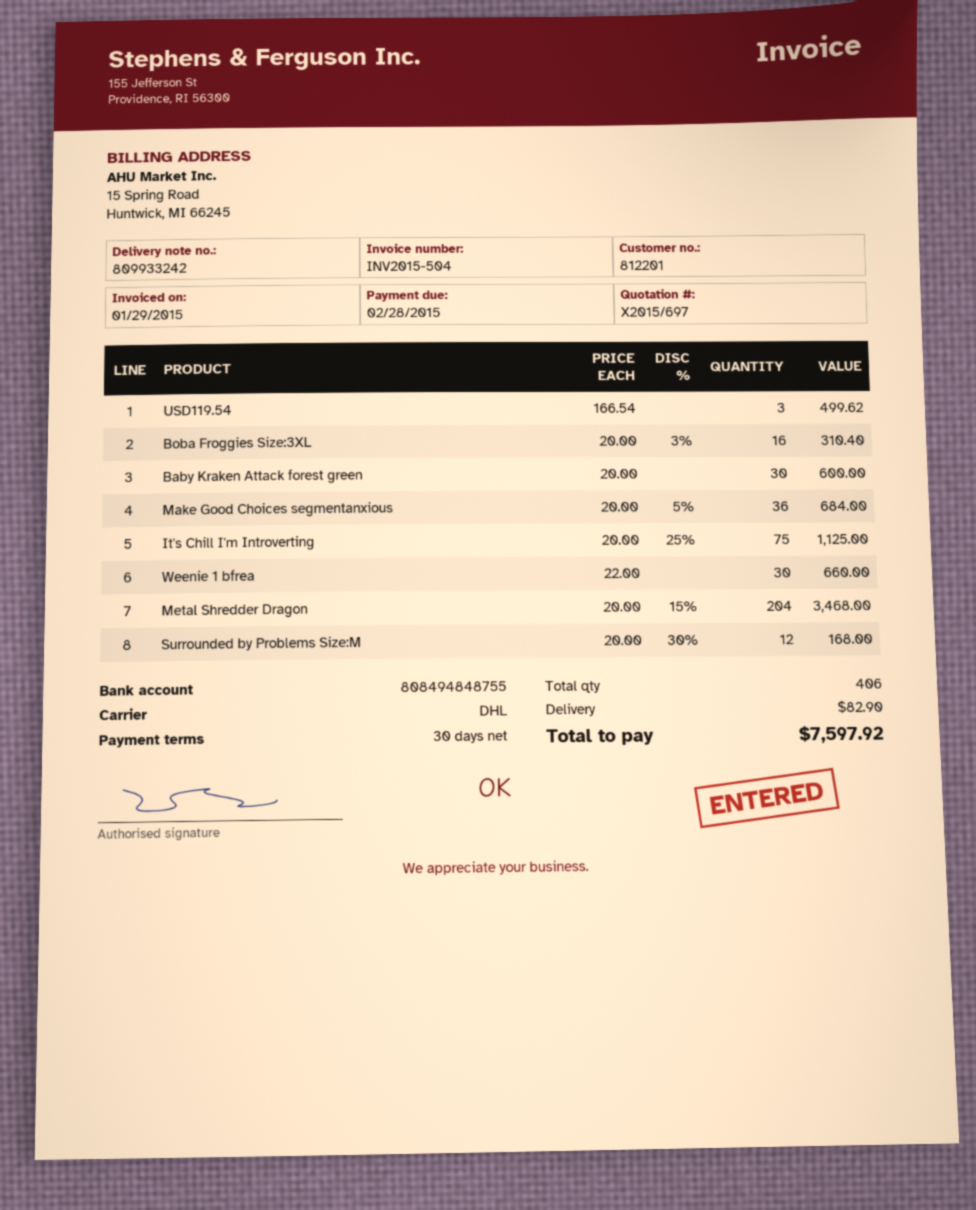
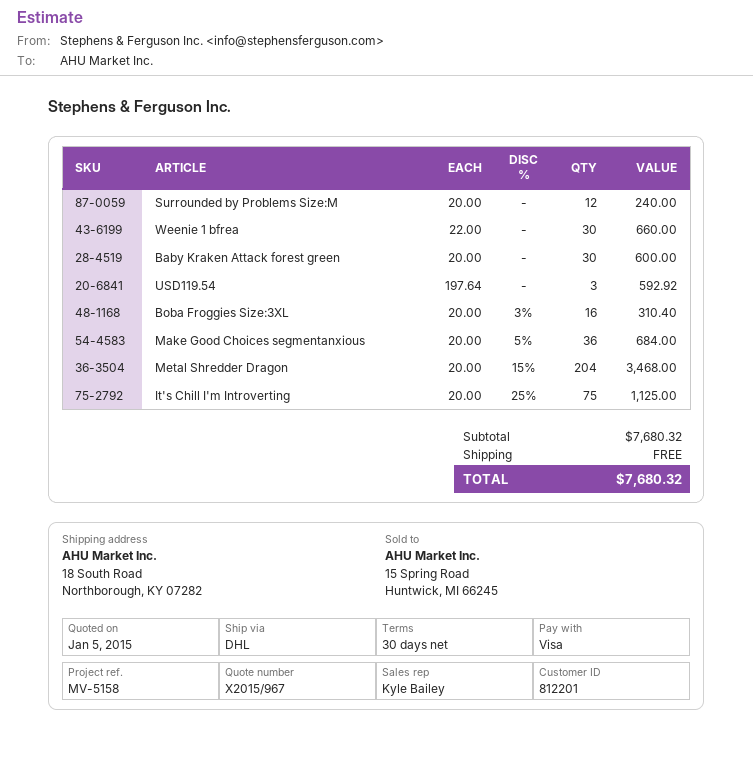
quote number: X2015/697 -> X2015/967
USD119.54: 3 x 166.54 = 499.62 -> 3 x 197.64 = 592.92
Surrounded by Problems Size:M: 12 x 20.00 - 30% = 168.00 -> 12 x 20.00 = 240.00
shipping: 82.90 -> 0.00
total: 7597.92 -> 7680.32

